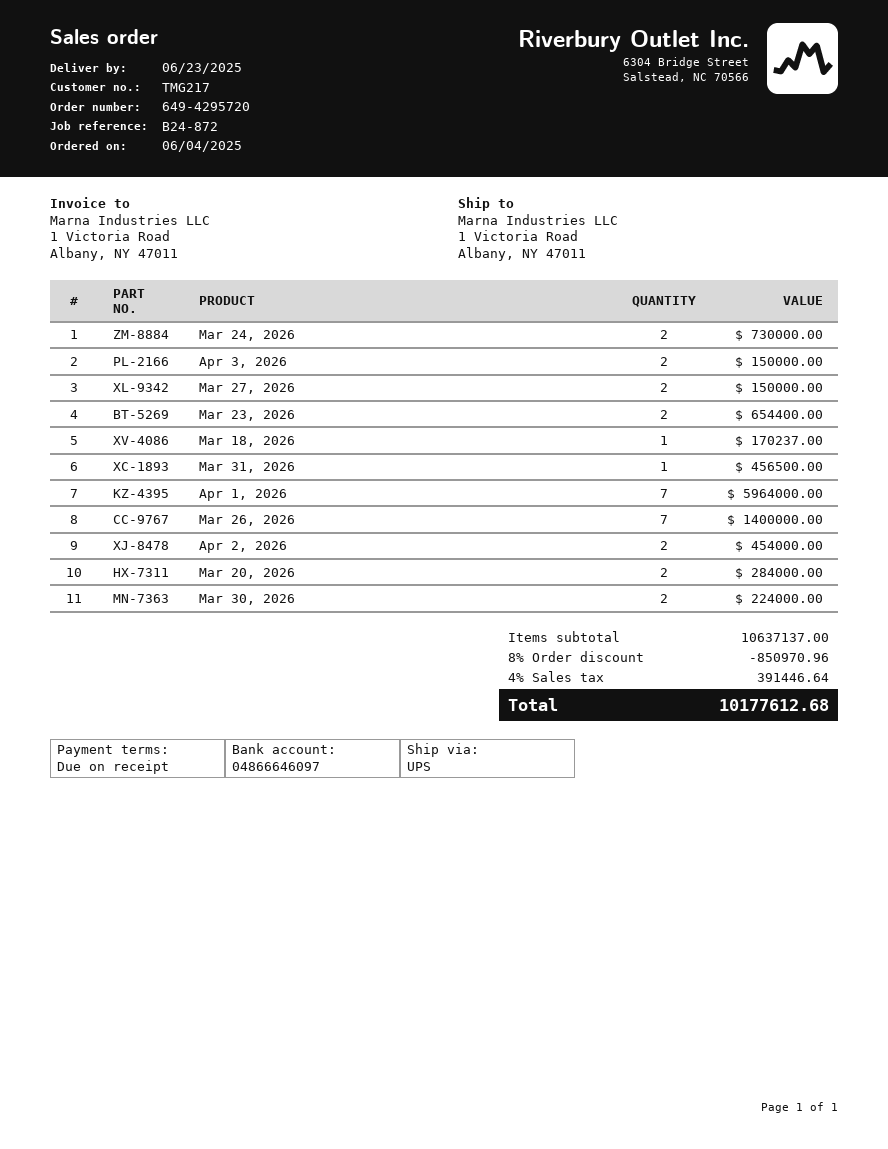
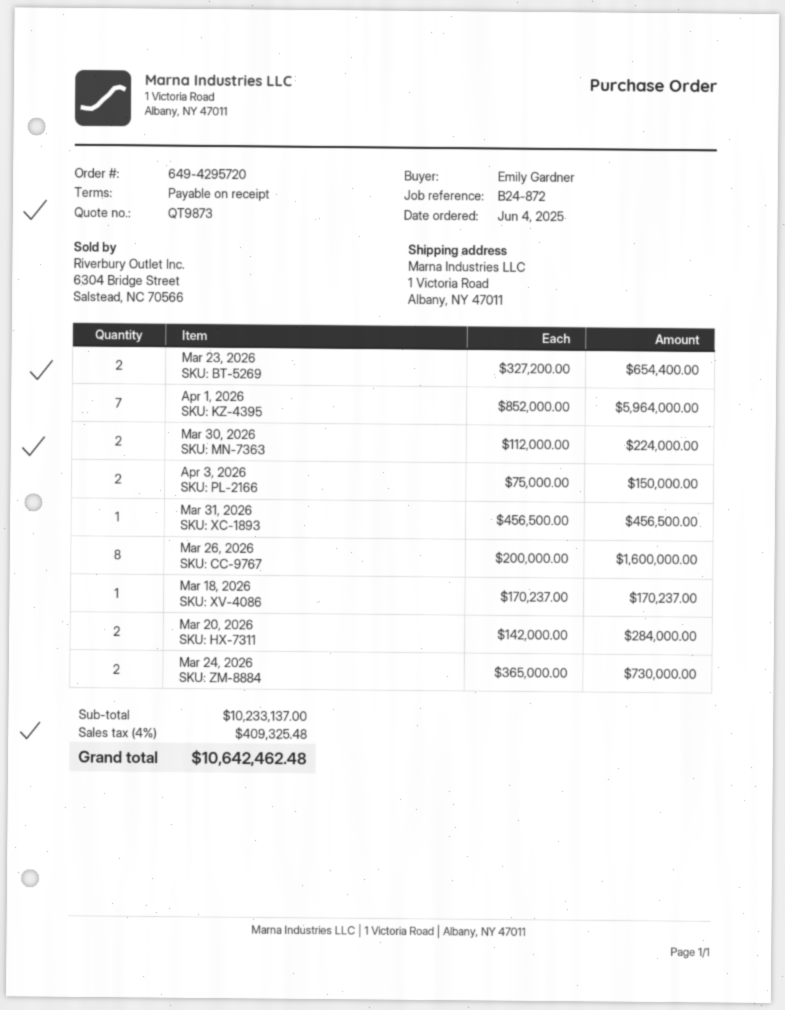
Mar 27, 2026: 2 for 150000.00 -> none
Mar 26, 2026: 7 for 1400000.00 -> 8 for 1600000.00
Apr 2, 2026: 2 for 454000.00 -> none
subtotal: 10637137.00 -> 10233137.00
discount: 8% = 850970.96 -> none
tax: 4% = 391446.64 -> 4% = 409325.48
total: 10177612.68 -> 10642462.48

